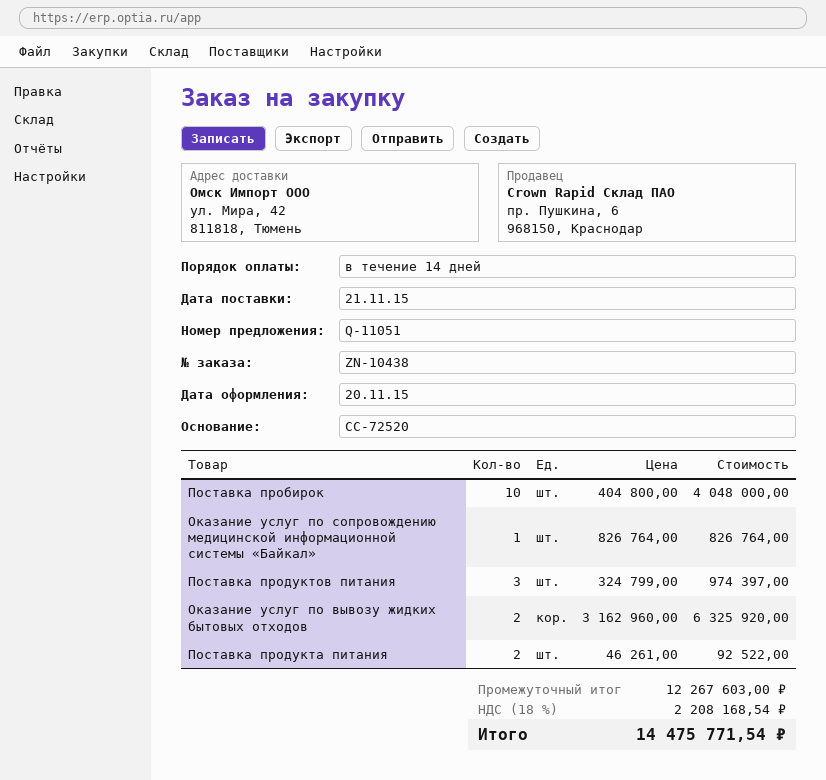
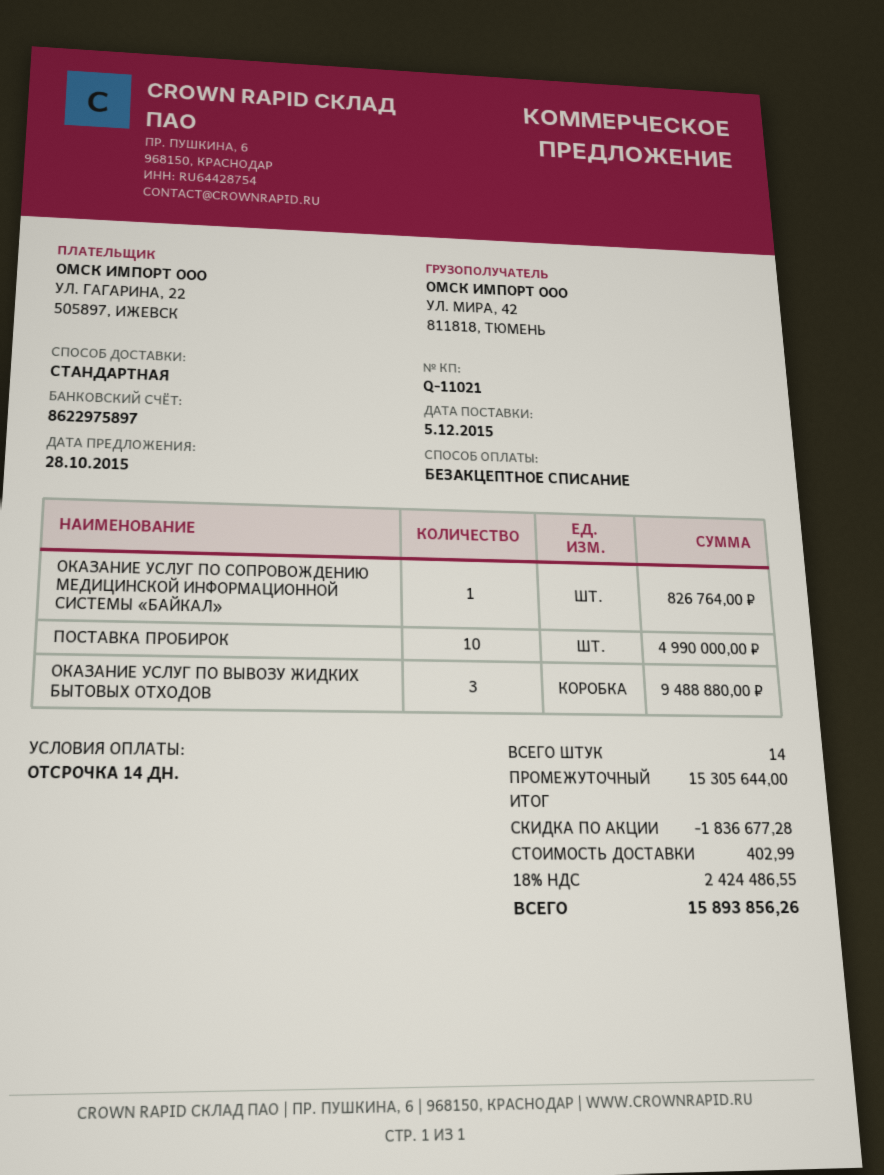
quote number: Q-11051 -> Q-11021
delivery date: 2015-11-21 -> 2015-12-05
Поставка пробирок: 10 for 4048000.00 -> 10 for 4990000.00
Поставка продуктов питания: 3 for 974397.00 -> none
Оказание услуг по вывозу жидких бытовых отходов: 2 for 6325920.00 -> 3 for 9488880.00
Поставка продукта питания: 2 for 92522.00 -> none
subtotal: 12267603.00 -> 15305644.00
discount: none -> 1836677.28
shipping: none -> 402.99
tax: 18% = 2208168.54 -> 18% = 2424486.55
total: 14475771.54 -> 15893856.26

